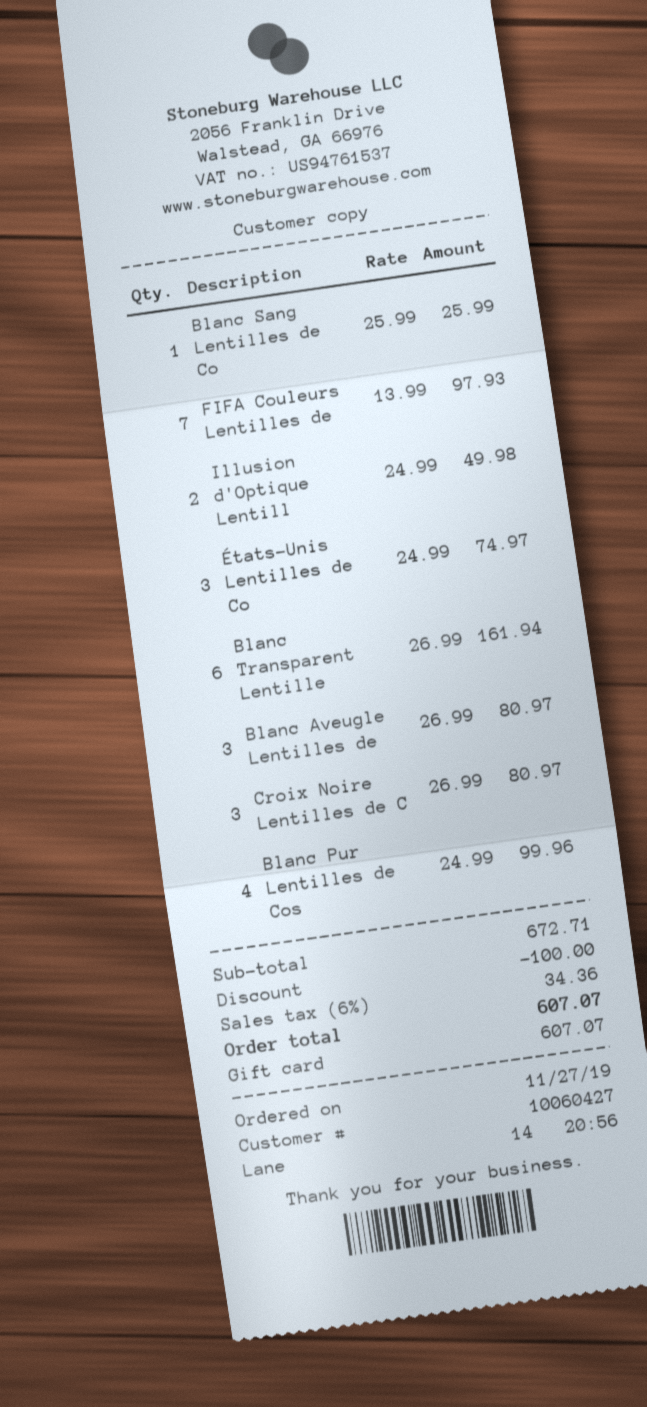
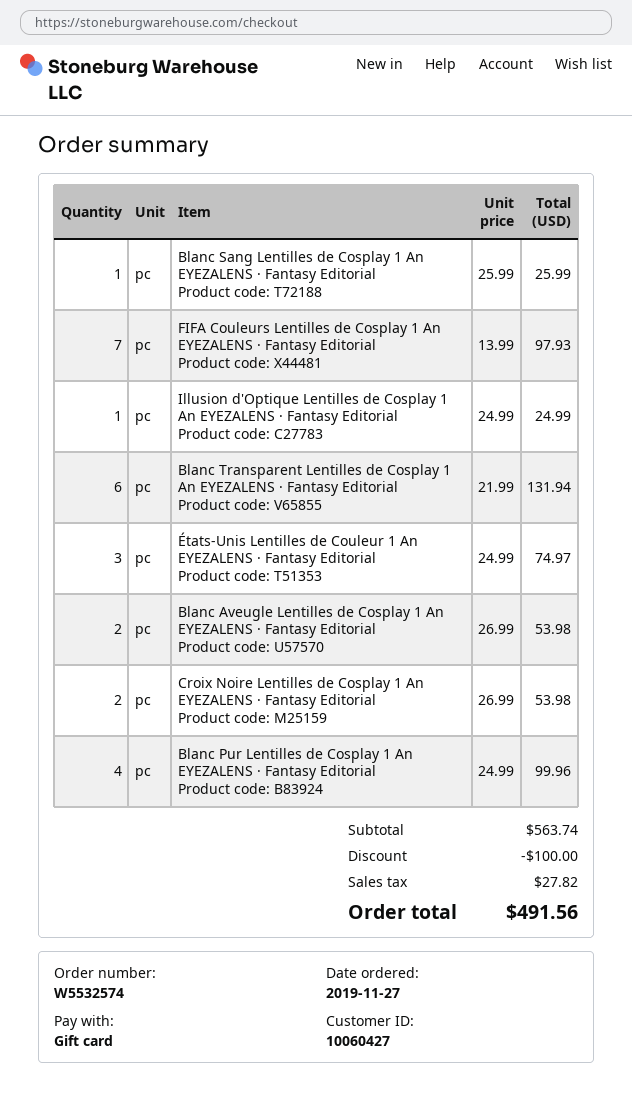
Illusion d'Optique Lentill: 2 x 24.99 = 49.98 -> 1 x 24.99 = 24.99
Blanc Transparent Lentille: 6 x 26.99 = 161.94 -> 6 x 21.99 = 131.94
Blanc Aveugle Lentilles de: 3 x 26.99 = 80.97 -> 2 x 26.99 = 53.98
Croix Noire Lentilles de C: 3 x 26.99 = 80.97 -> 2 x 26.99 = 53.98
subtotal: 672.71 -> 563.74
tax: 34.36 -> 27.82
total: 607.07 -> 491.56

